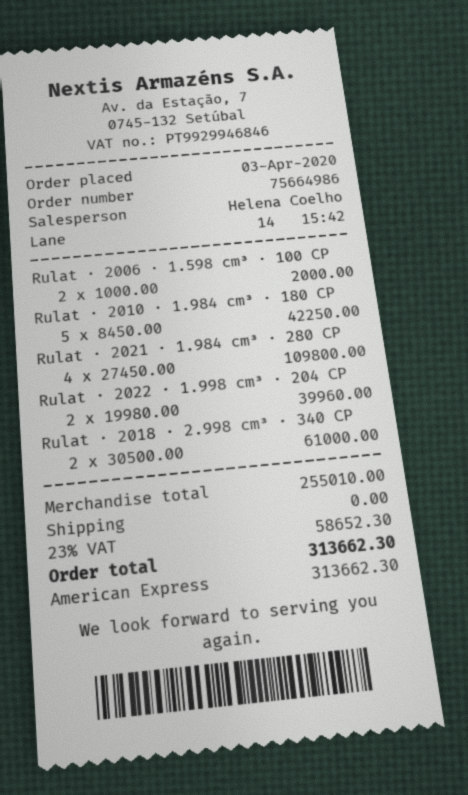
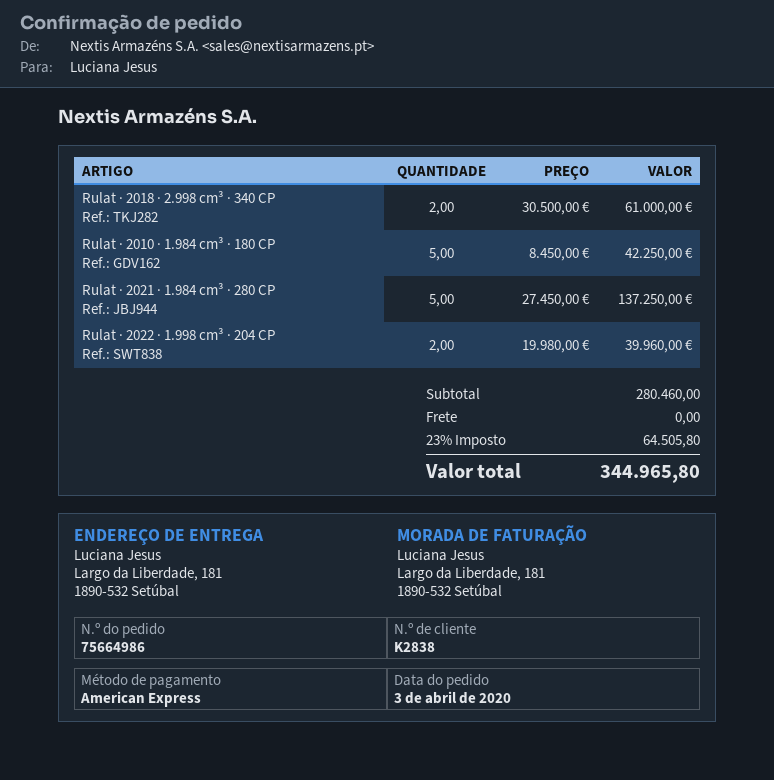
Rulat · 2006 · 1.598 cm³ · 100 CP: 2 x 1000.00 = 2000.00 -> none
Rulat · 2021 · 1.984 cm³ · 280 CP: 4 x 27450.00 = 109800.00 -> 5 x 27450.00 = 137250.00
subtotal: 255010.00 -> 280460.00
tax: 23% = 58652.30 -> 23% = 64505.80
total: 313662.30 -> 344965.80

